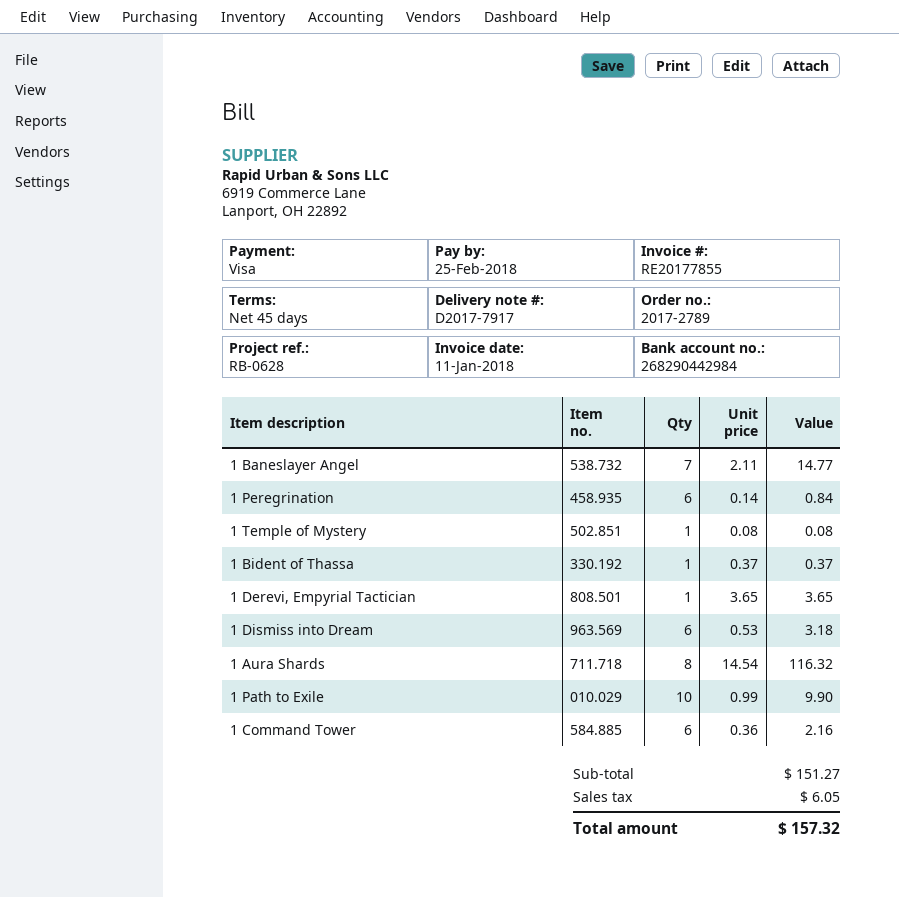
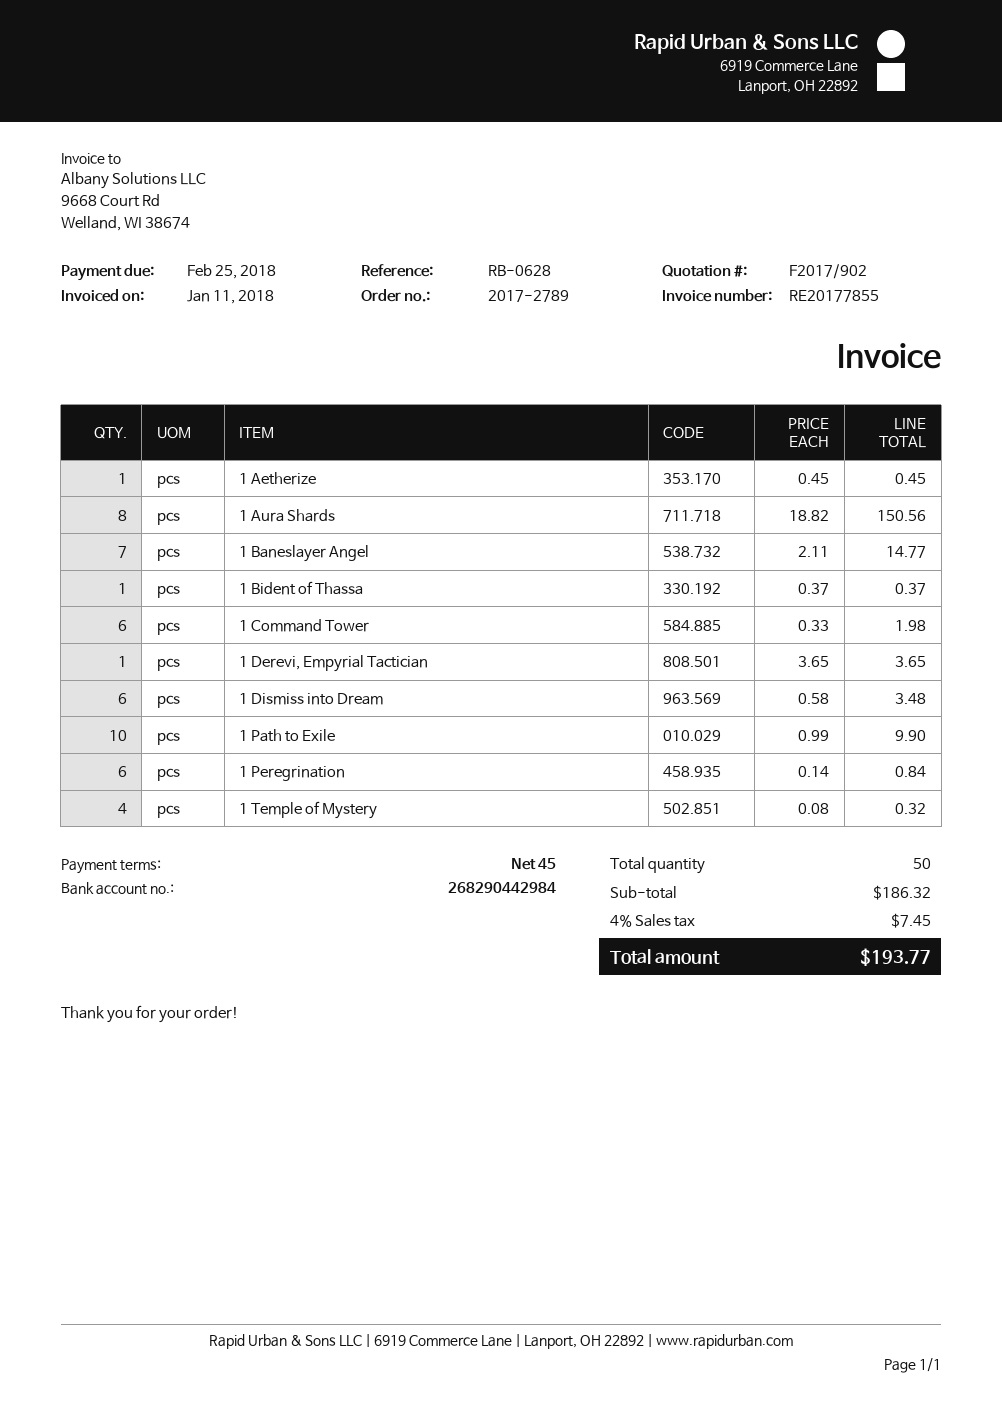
1 Temple of Mystery: 1 x 0.08 = 0.08 -> 4 x 0.08 = 0.32
1 Dismiss into Dream: 6 x 0.53 = 3.18 -> 6 x 0.58 = 3.48
1 Aura Shards: 8 x 14.54 = 116.32 -> 8 x 18.82 = 150.56
1 Command Tower: 6 x 0.36 = 2.16 -> 6 x 0.33 = 1.98
1 Aetherize: none -> 1 x 0.45 = 0.45
subtotal: 151.27 -> 186.32
tax: 6.05 -> 7.45
total: 157.32 -> 193.77

